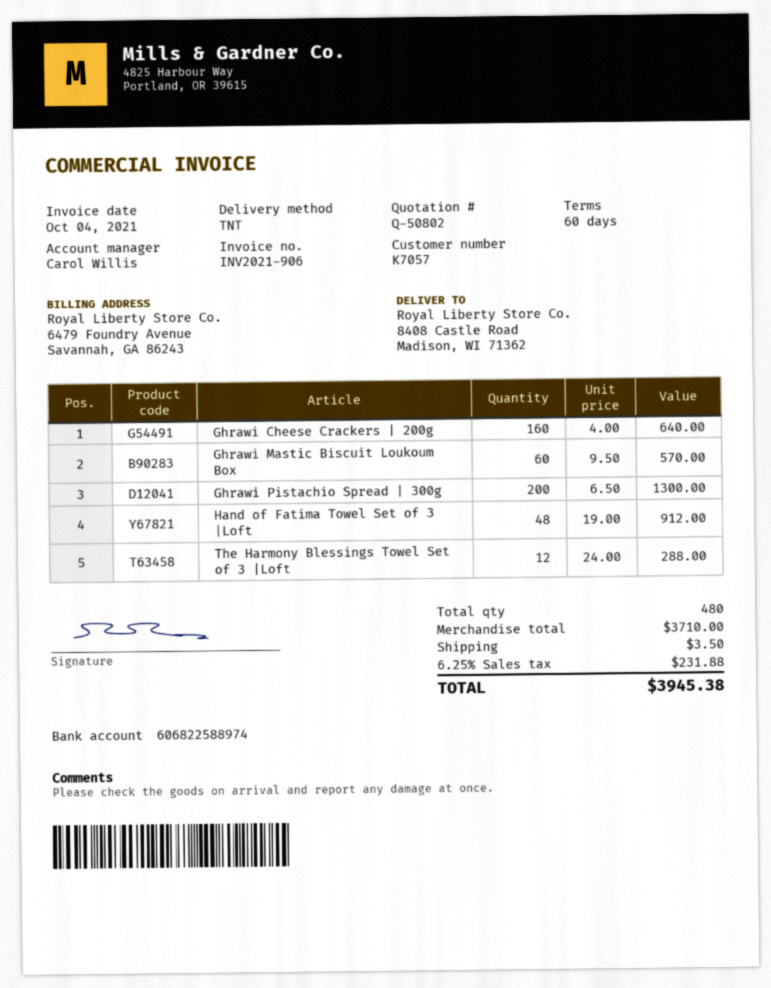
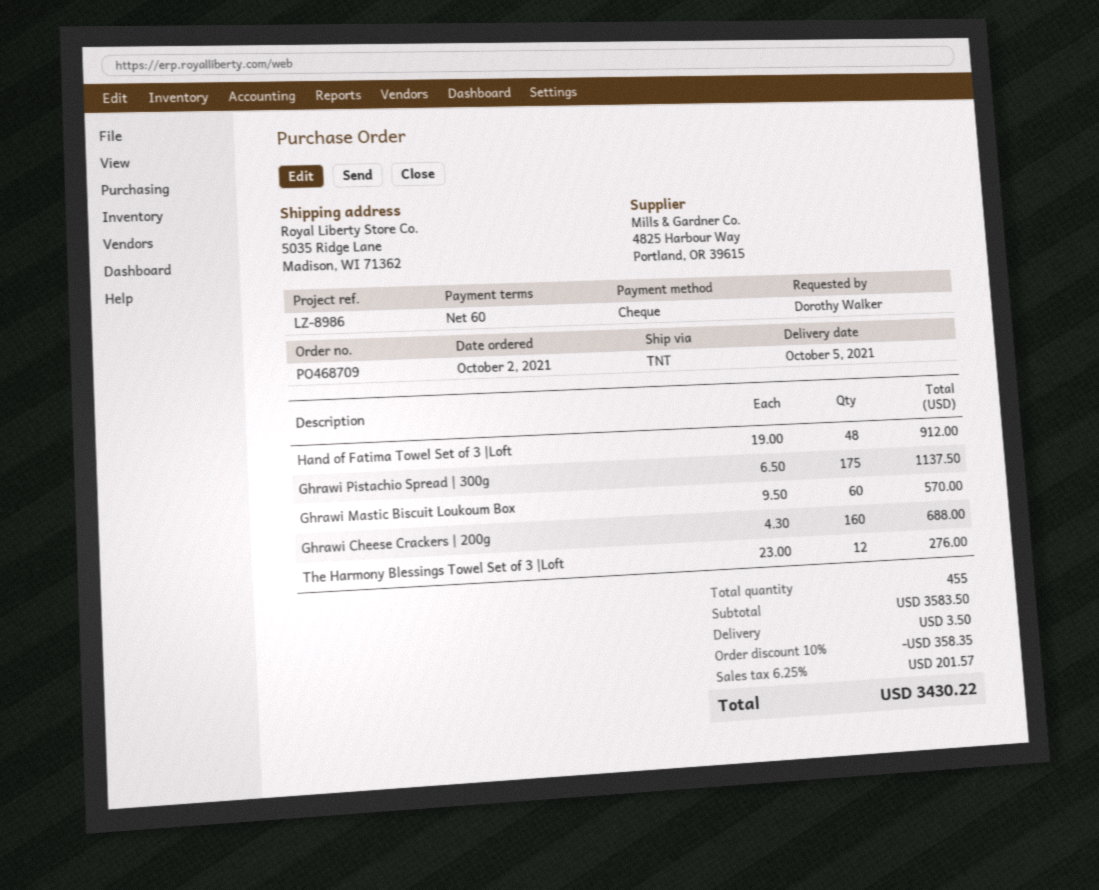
ship to: 8408 Castle Road, Madison, WI 71362 -> 5035 Ridge Lane, Madison, WI 71362
Ghrawi Cheese Crackers | 200g: 160 x 4.00 = 640.00 -> 160 x 4.30 = 688.00
Ghrawi Pistachio Spread | 300g: 200 x 6.50 = 1300.00 -> 175 x 6.50 = 1137.50
The Harmony Blessings Towel Set of 3 |Loft: 12 x 24.00 = 288.00 -> 12 x 23.00 = 276.00
total quantity: 480 -> 455
subtotal: 3710.00 -> 3583.50
discount: none -> 10% = 358.35
tax: 6.25% = 231.88 -> 6.25% = 201.57
total: 3945.38 -> 3430.22

